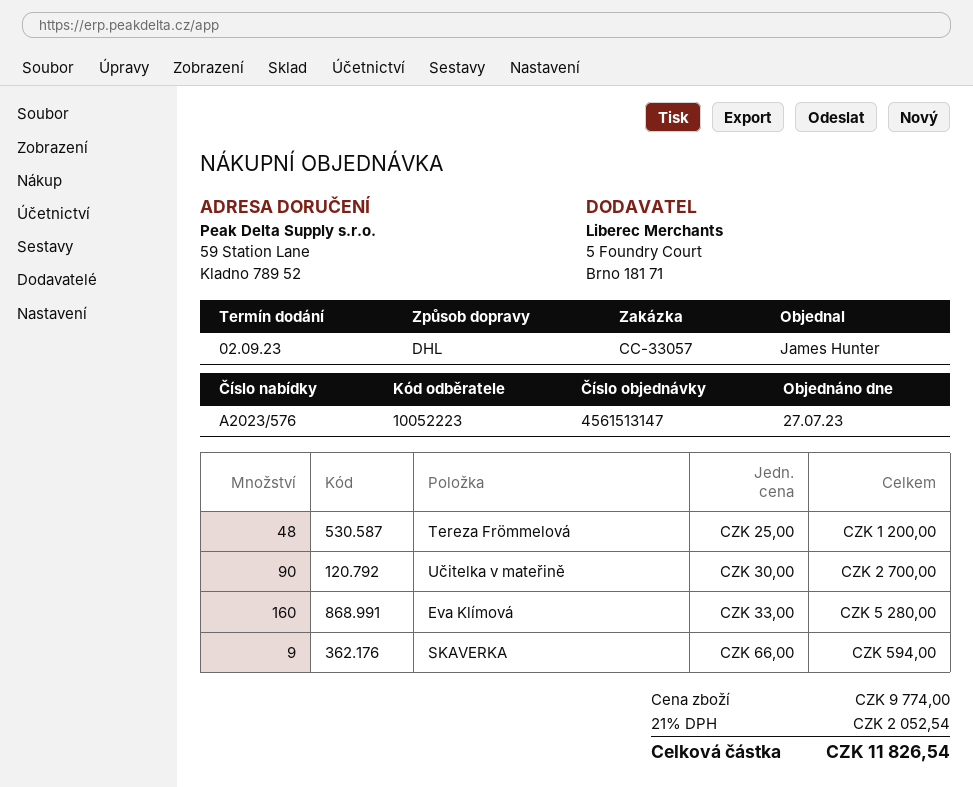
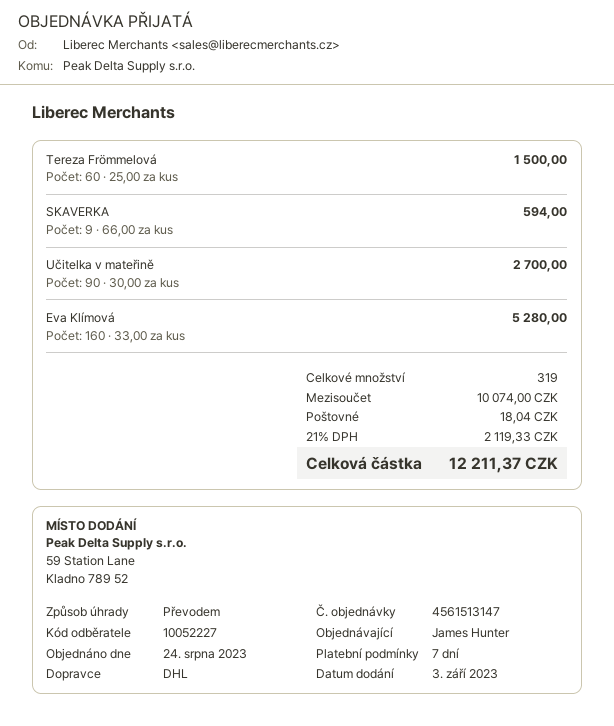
order date: 2023-07-27 -> 2023-08-24
delivery date: 2023-09-02 -> 2023-09-03
customer number: 10052223 -> 10052227
Tereza Frömmelová: 48 x 25.00 = 1200.00 -> 60 x 25.00 = 1500.00
subtotal: 9774.00 -> 10074.00
shipping: none -> 18.04
tax: 21% = 2052.54 -> 21% = 2119.33
total: 11826.54 -> 12211.37

